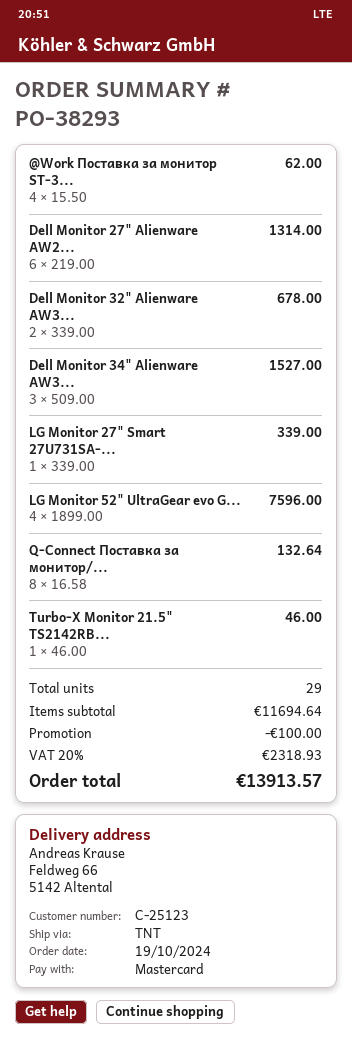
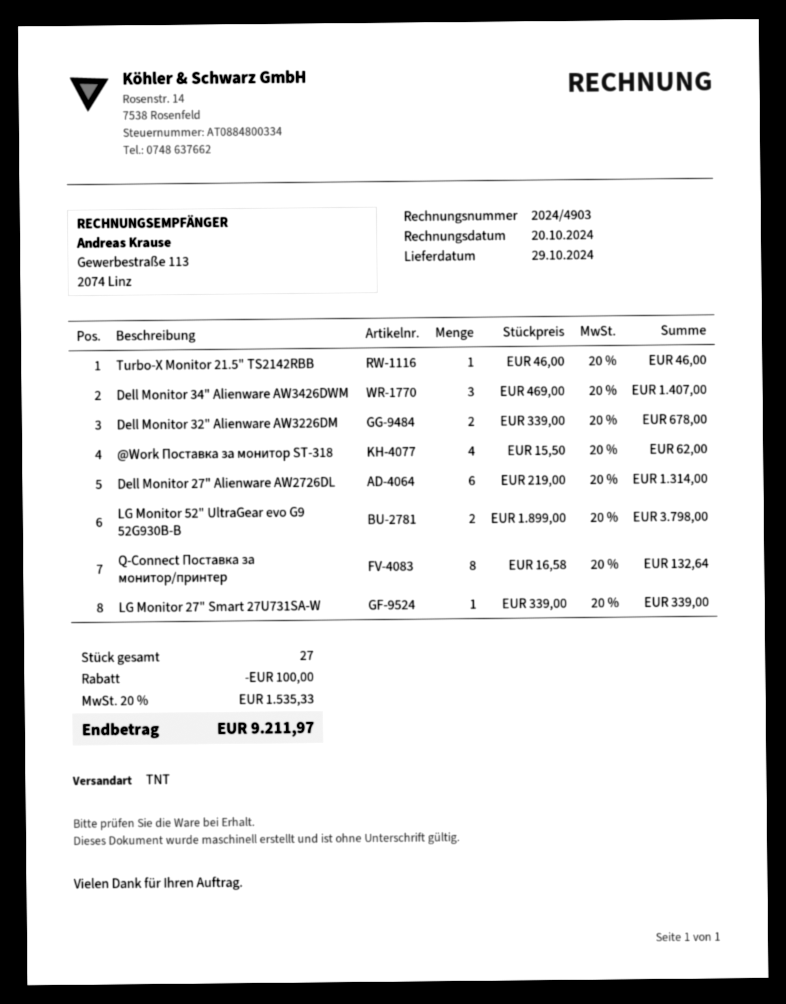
Dell Monitor 34" Alienware AW3...: 3 x 509.00 = 1527.00 -> 3 x 469.00 = 1407.00
LG Monitor 52" UltraGear evo G...: 4 x 1899.00 = 7596.00 -> 2 x 1899.00 = 3798.00
total quantity: 29 -> 27
tax: 20% = 2318.93 -> 20% = 1535.33
total: 13913.57 -> 9211.97

